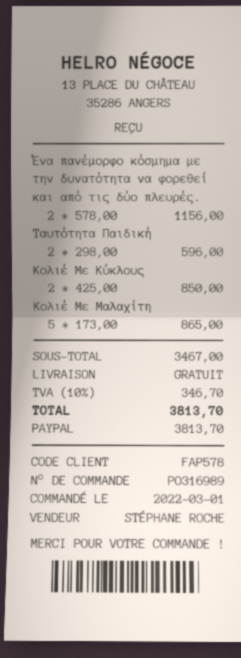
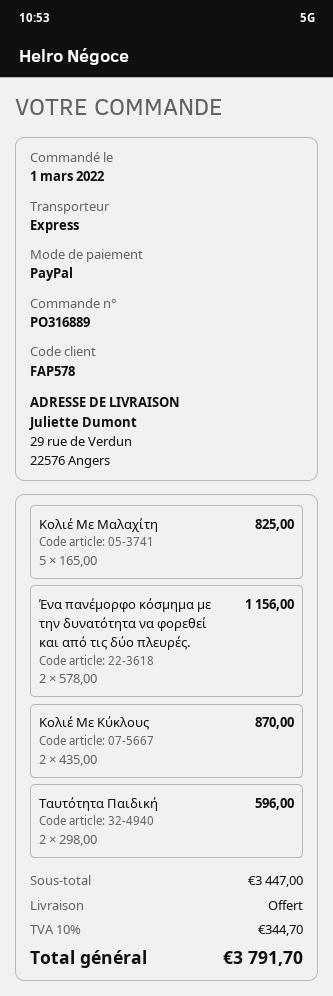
order number: PO316989 -> PO316889
Κολιέ Με Κύκλους: 2 x 425.00 = 850.00 -> 2 x 435.00 = 870.00
Κολιέ Με Μαλαχίτη: 5 x 173.00 = 865.00 -> 5 x 165.00 = 825.00
subtotal: 3467.00 -> 3447.00
tax: 10% = 346.70 -> 10% = 344.70
total: 3813.70 -> 3791.70

